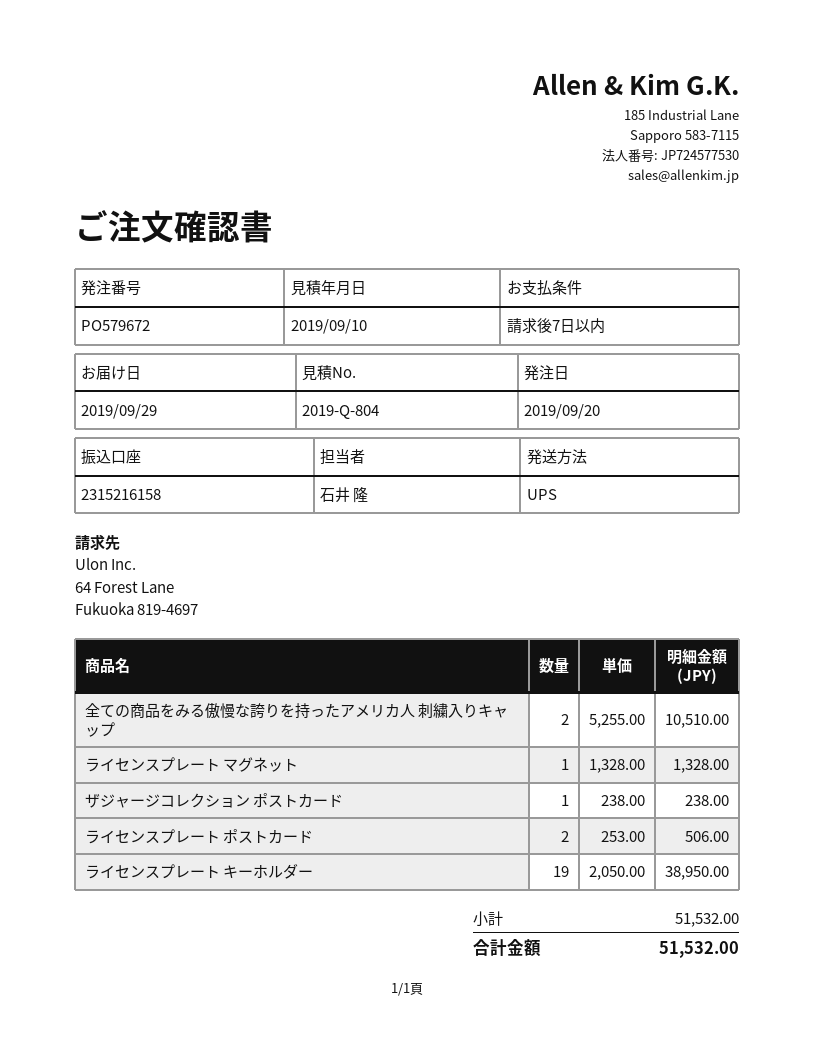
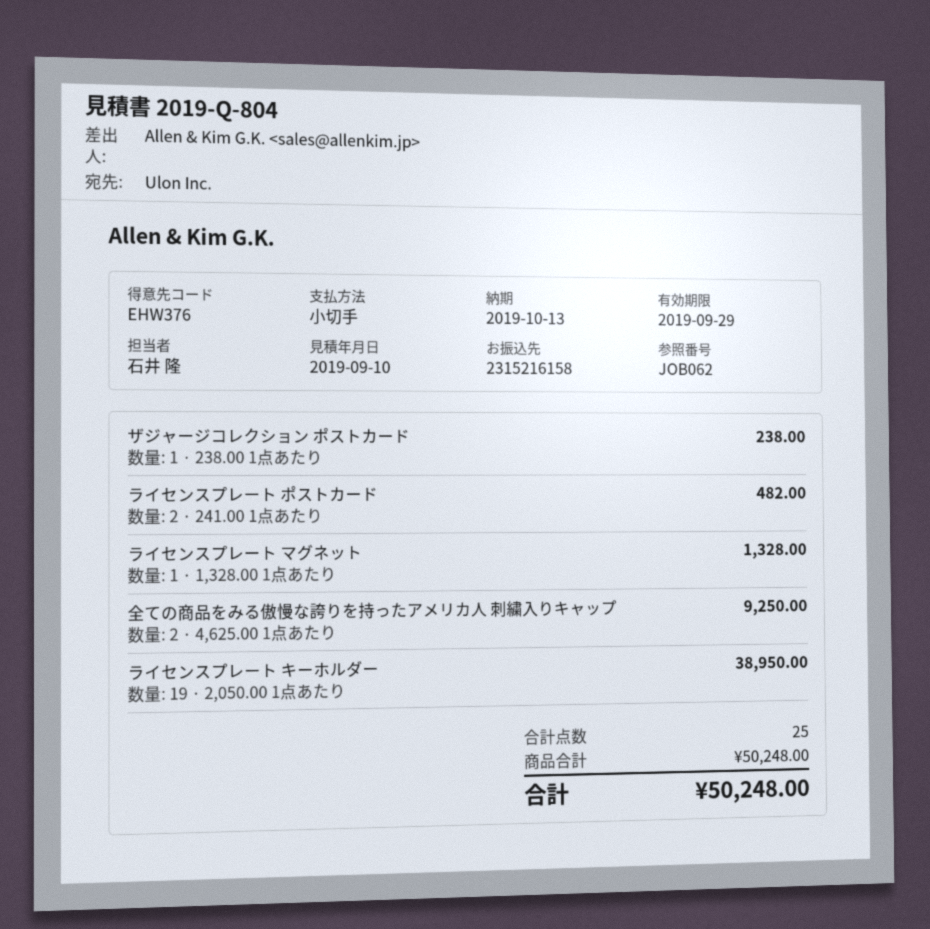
delivery date: 2019-09-29 -> 2019-10-13
全ての商品をみる傲慢な誇りを持ったアメリカ人 刺繍入りキャップ: 2 x 5255.00 = 10510.00 -> 2 x 4625.00 = 9250.00
ライセンスプレート ポストカード: 2 x 253.00 = 506.00 -> 2 x 241.00 = 482.00
subtotal: 51532.00 -> 50248.00
total: 51532.00 -> 50248.00

